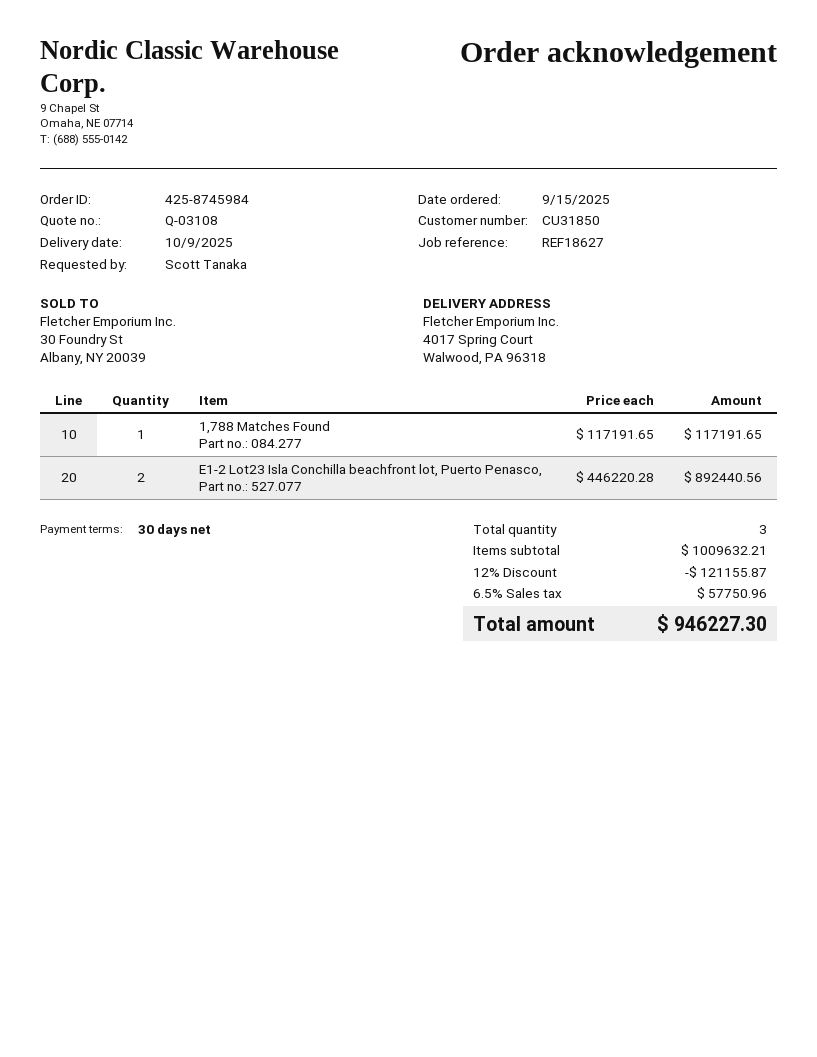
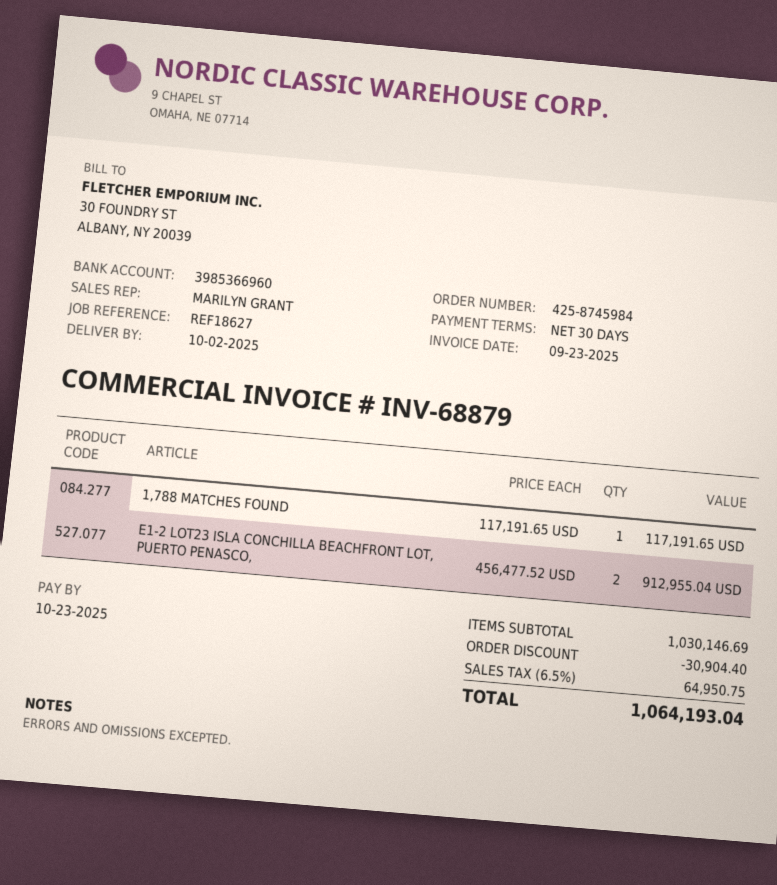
delivery date: 2025-10-09 -> 2025-10-02
E1-2 Lot23 Isla Conchilla beachfront lot, Puerto Penasco,: 2 x 446220.28 = 892440.56 -> 2 x 456477.52 = 912955.04
subtotal: 1009632.21 -> 1030146.69
discount: 121155.87 -> 30904.40
tax: 6.5% = 57750.96 -> 6.5% = 64950.75
total: 946227.30 -> 1064193.04

